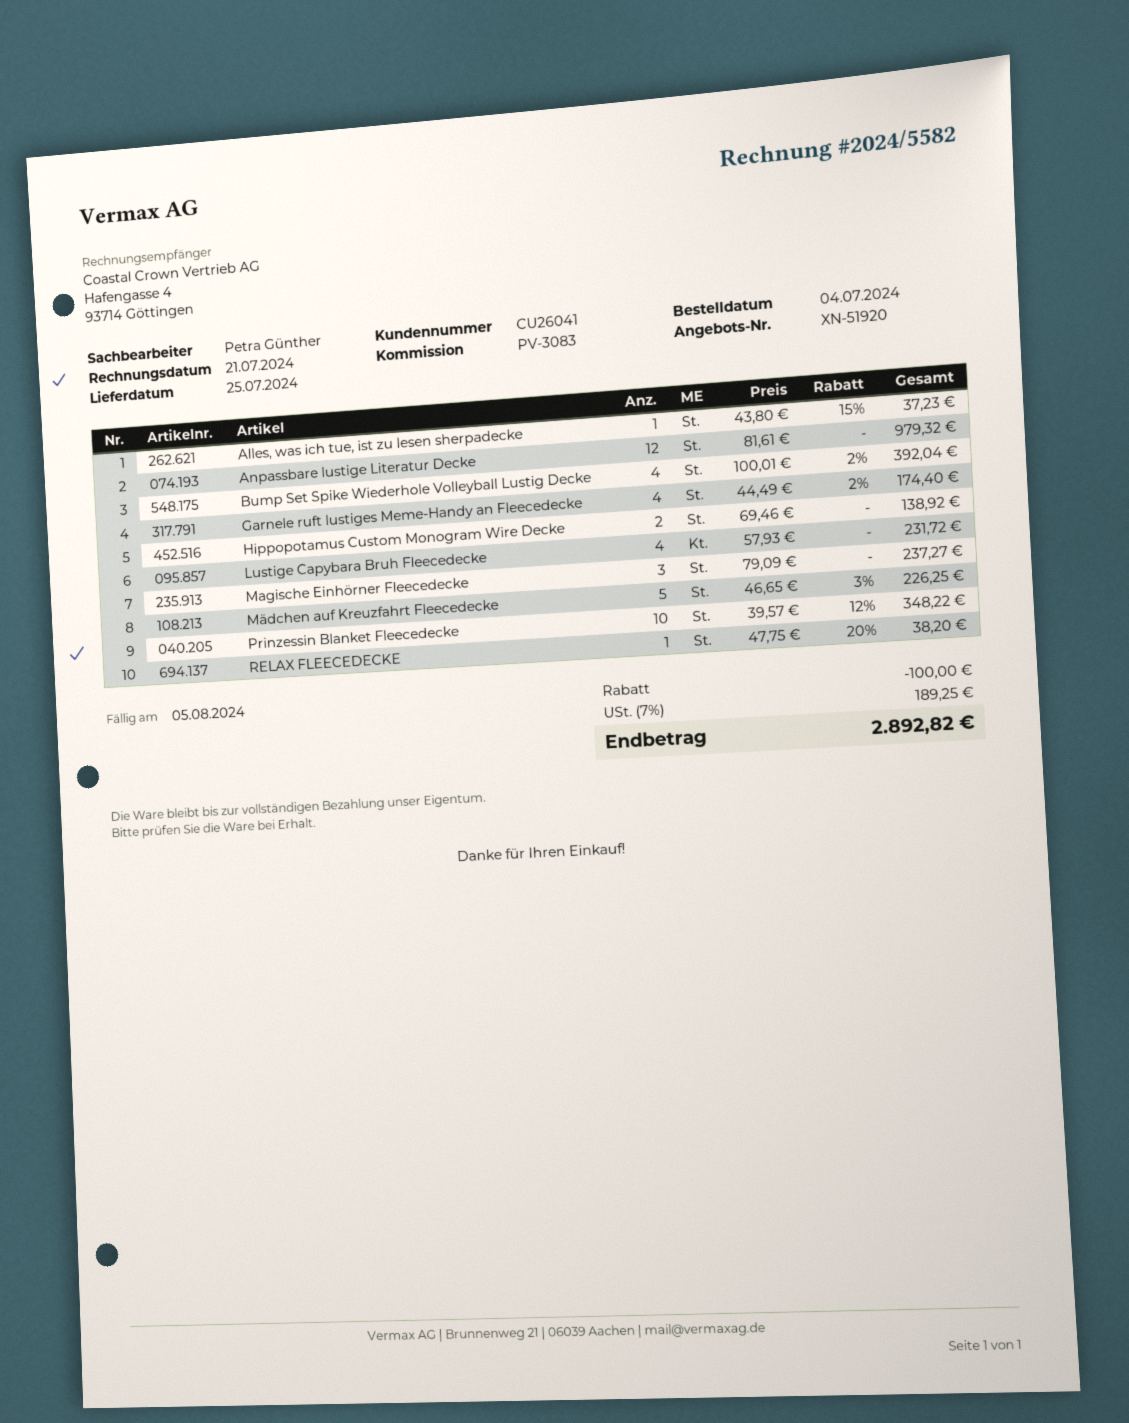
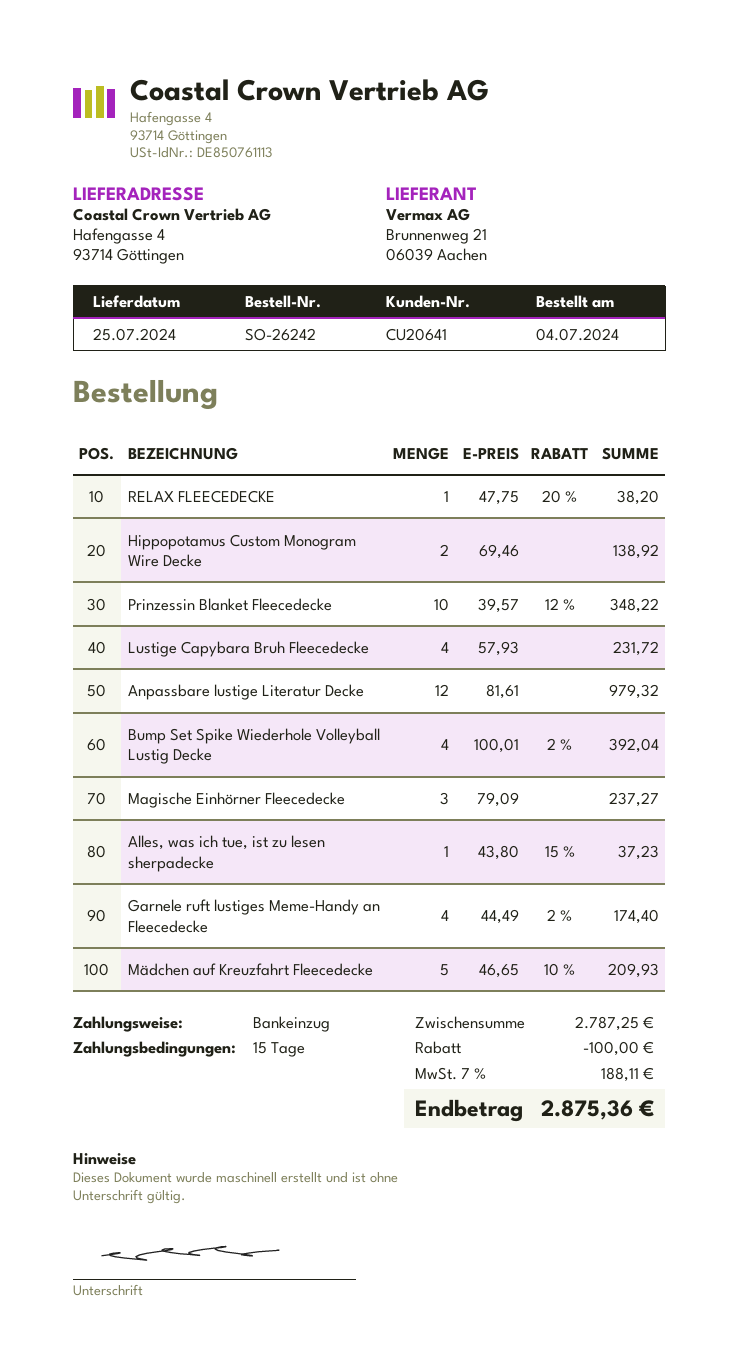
customer number: CU26041 -> CU20641
Mädchen auf Kreuzfahrt Fleecedecke: 5 x 46.65 - 3% = 226.25 -> 5 x 46.65 - 10% = 209.93
tax: 7% = 189.25 -> 7% = 188.11
total: 2892.82 -> 2875.36

